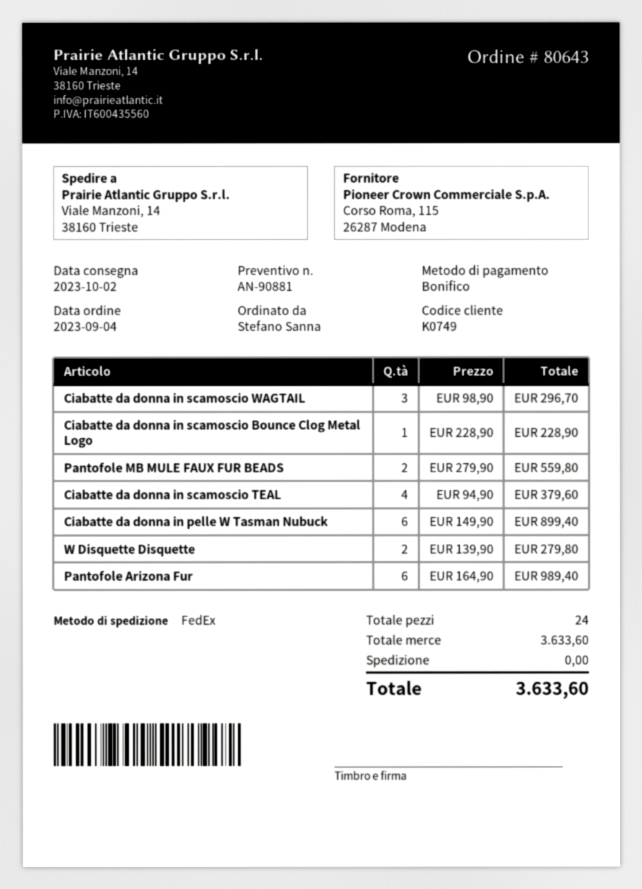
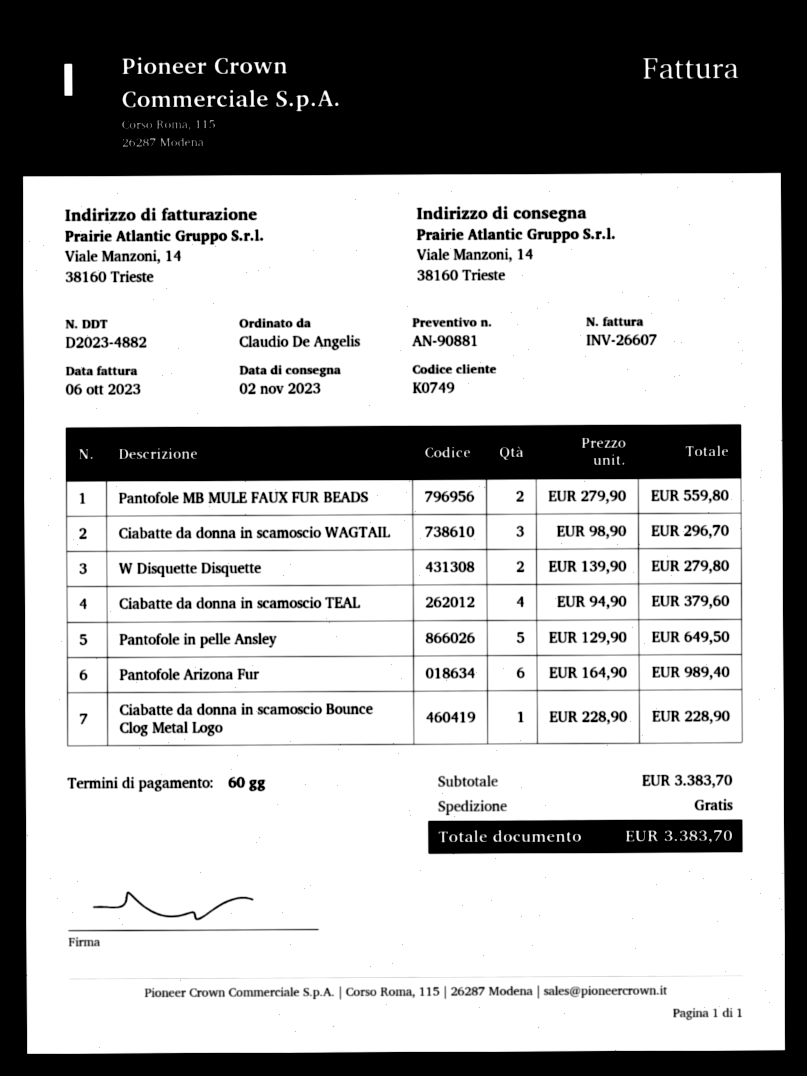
delivery date: 2023-10-02 -> 2023-11-02
ordered by: Stefano Sanna -> Claudio De Angelis
Ciabatte da donna in pelle W Tasman Nubuck: 6 x 149.90 = 899.40 -> none
Pantofole in pelle Ansley: none -> 5 x 129.90 = 649.50
subtotal: 3633.60 -> 3383.70
total: 3633.60 -> 3383.70

